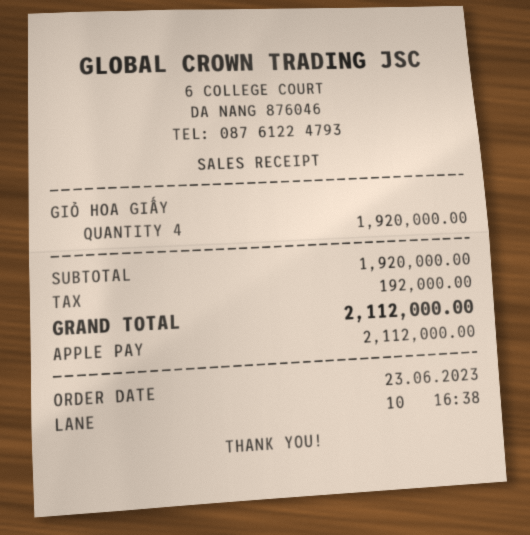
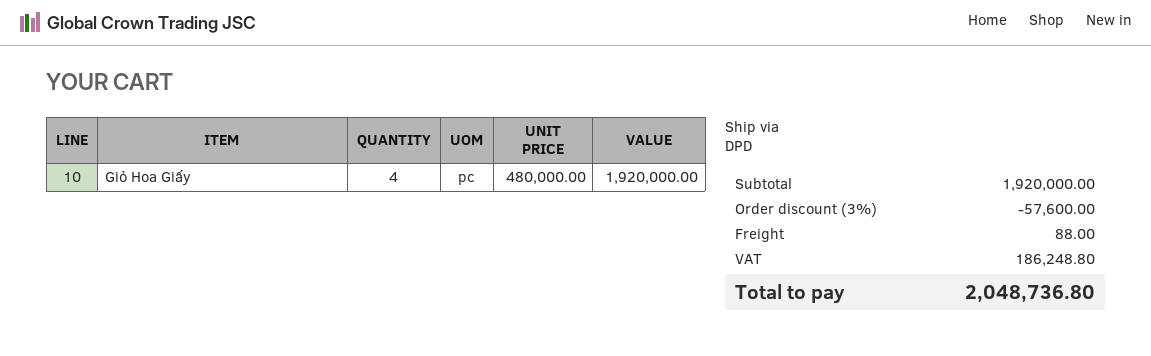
discount: none -> 3% = 57600.00
shipping: none -> 88.00
tax: 192000.00 -> 186248.80
total: 2112000.00 -> 2048736.80

